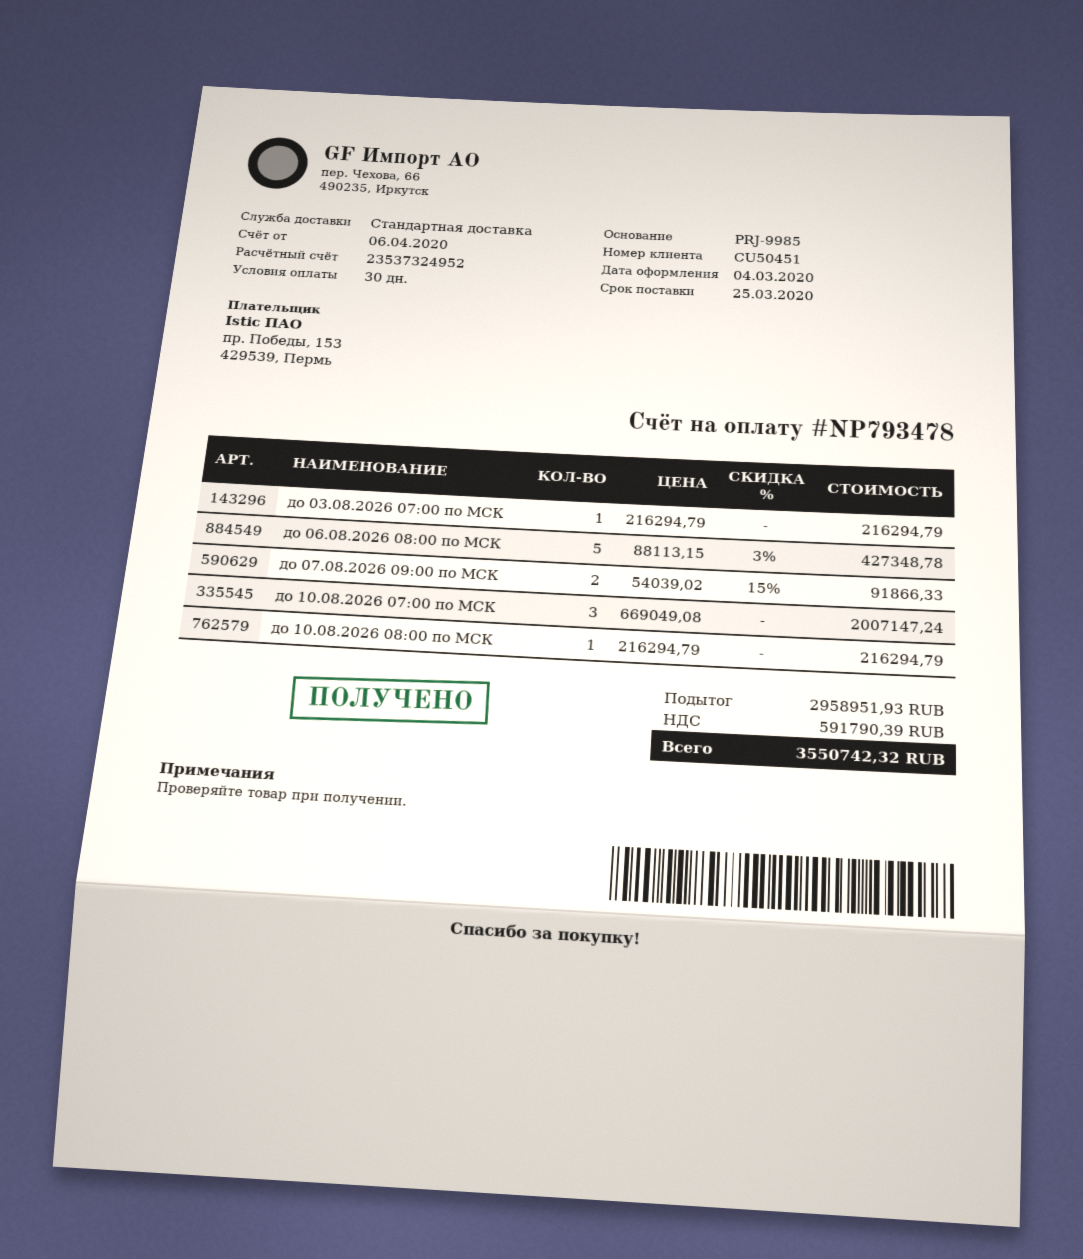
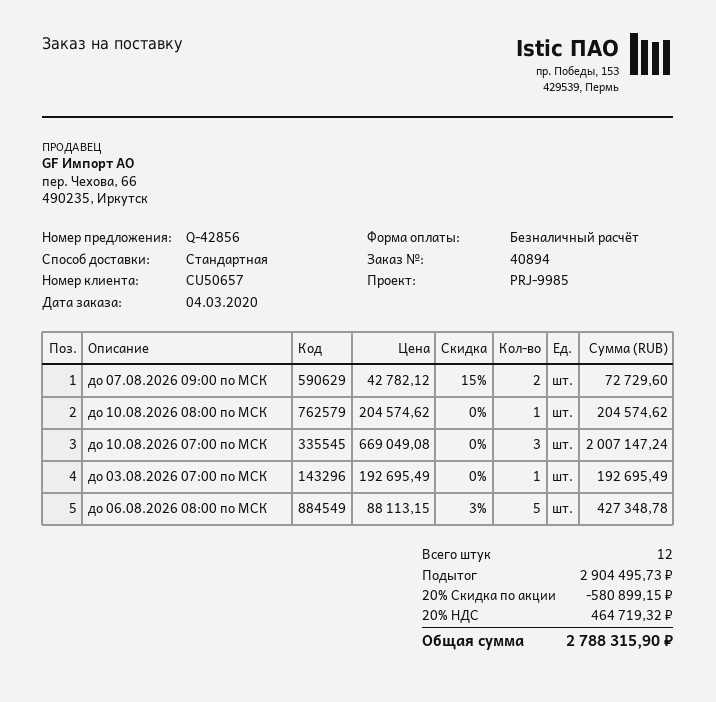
customer number: CU50451 -> CU50657
до 03.08.2026 07:00 по МСК: 1 x 216294.79 = 216294.79 -> 1 x 192695.49 = 192695.49
до 07.08.2026 09:00 по МСК: 2 x 54039.02 - 15% = 91866.33 -> 2 x 42782.12 - 15% = 72729.60
до 10.08.2026 08:00 по МСК: 1 x 216294.79 = 216294.79 -> 1 x 204574.62 = 204574.62
subtotal: 2958951.93 -> 2904495.73
discount: none -> 20% = 580899.15
tax: 591790.39 -> 464719.32
total: 3550742.32 -> 2788315.90

